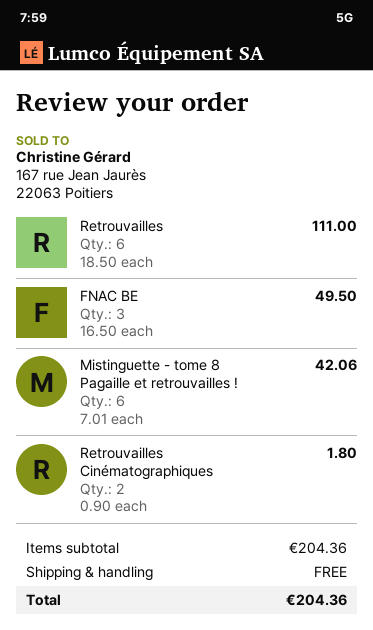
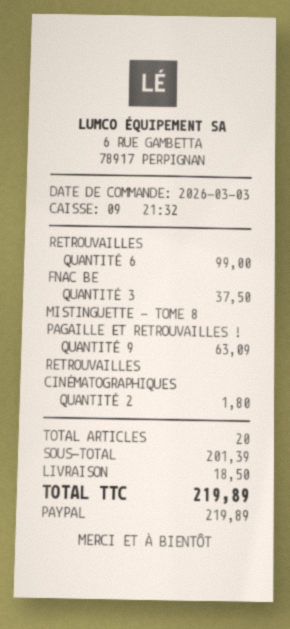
Retrouvailles: 6 for 111.00 -> 6 for 99.00
FNAC BE: 3 for 49.50 -> 3 for 37.50
Mistinguette - tome 8 Pagaille et retrouvailles !: 6 for 42.06 -> 9 for 63.09
subtotal: 204.36 -> 201.39
shipping: 0.00 -> 18.50
total: 204.36 -> 219.89

